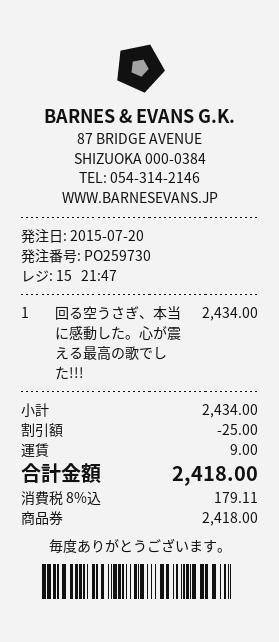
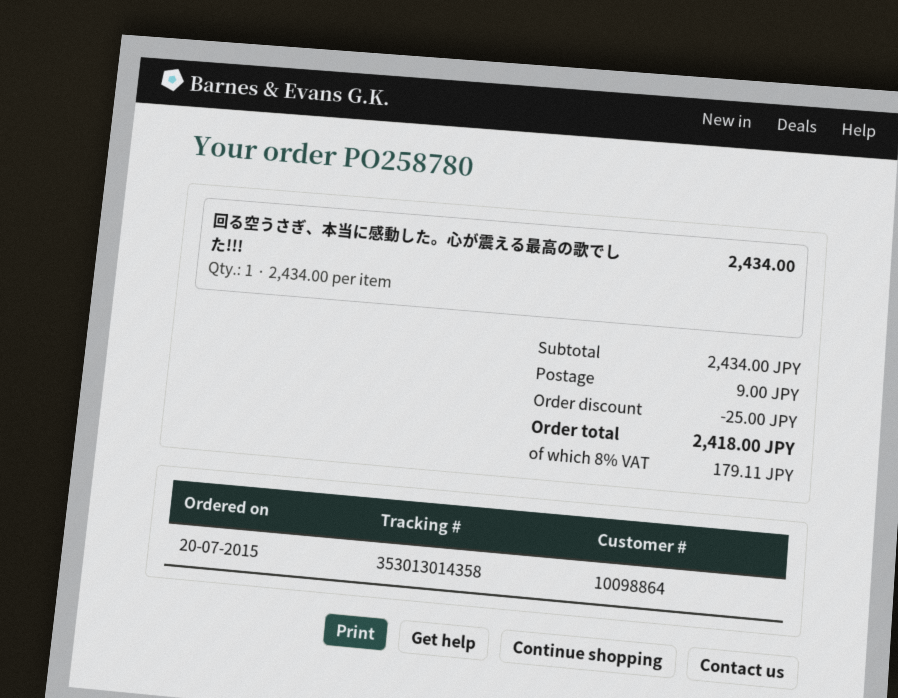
order number: PO259730 -> PO258780

